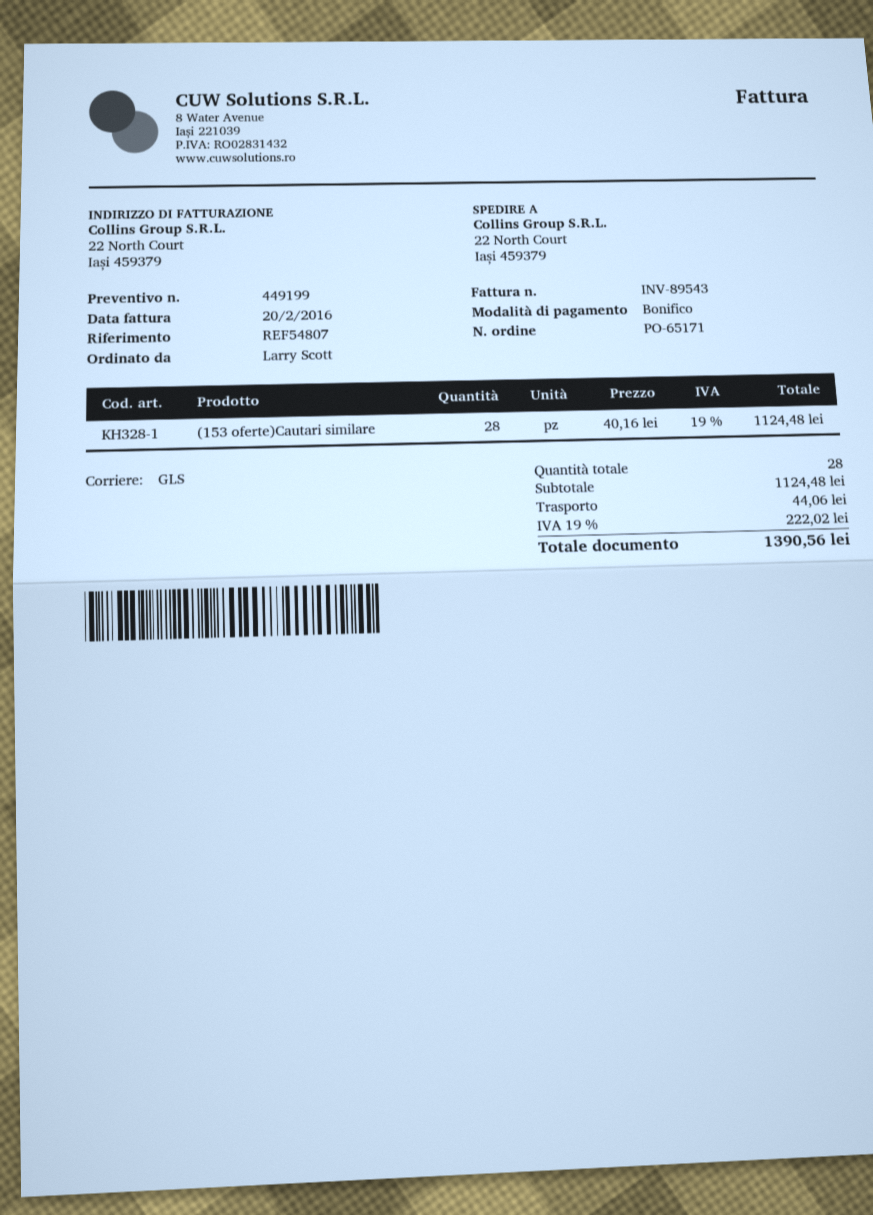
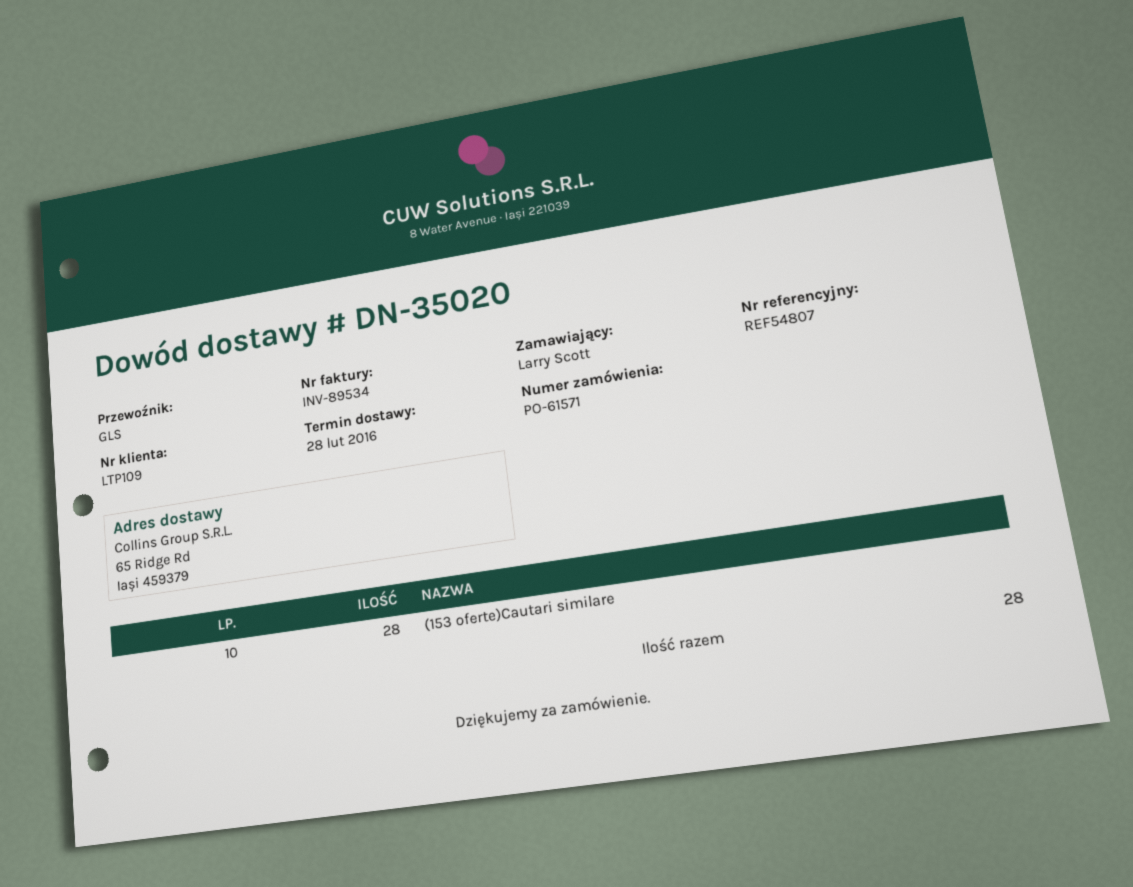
order number: PO-65171 -> PO-61571
invoice number: INV-89543 -> INV-89534
ship to: 22 North Court, Iași 459379 -> 65 Ridge Rd, Iași 459379

